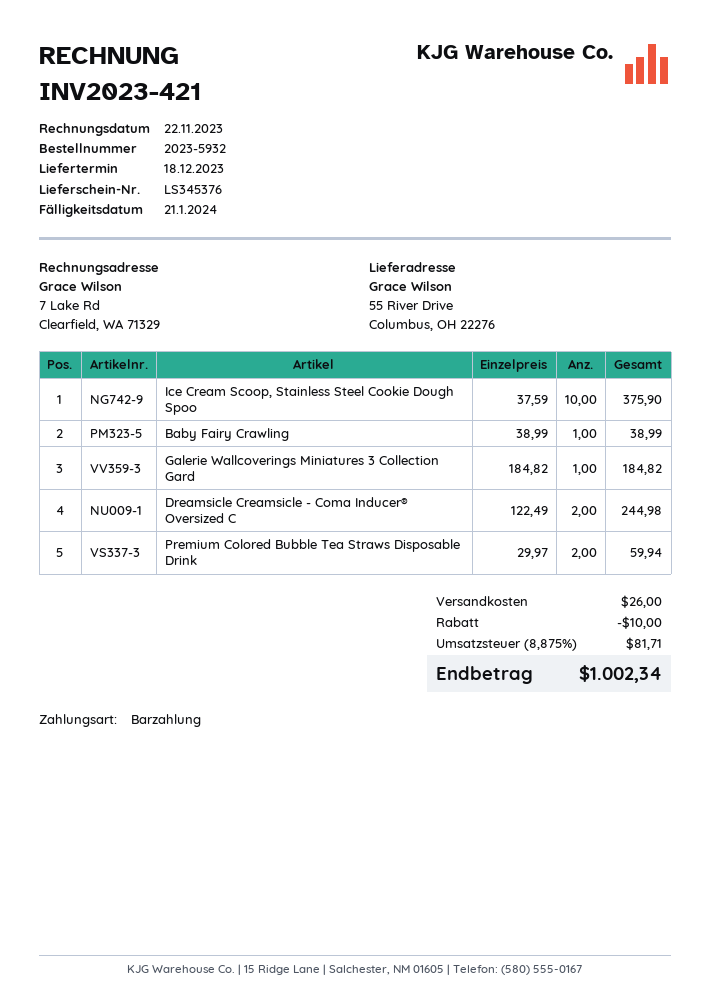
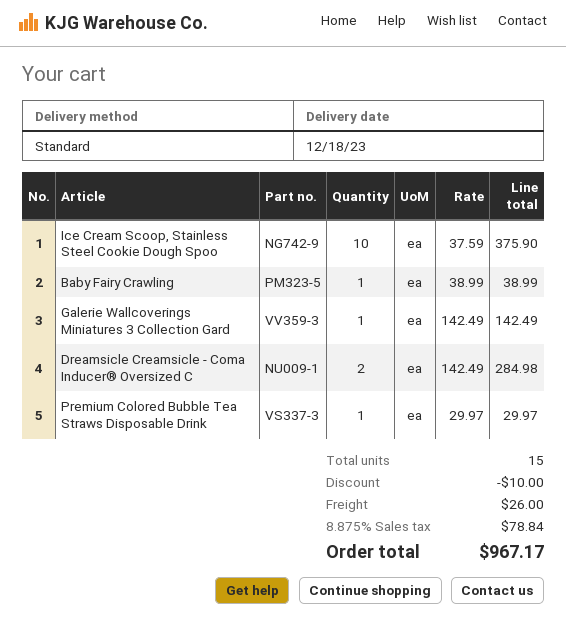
Galerie Wallcoverings Miniatures 3 Collection Gard: 1 x 184.82 = 184.82 -> 1 x 142.49 = 142.49
Dreamsicle Creamsicle - Coma Inducer® Oversized C: 2 x 122.49 = 244.98 -> 2 x 142.49 = 284.98
Premium Colored Bubble Tea Straws Disposable Drink: 2 x 29.97 = 59.94 -> 1 x 29.97 = 29.97
tax: 8.875% = 81.71 -> 8.875% = 78.84
total: 1002.34 -> 967.17

